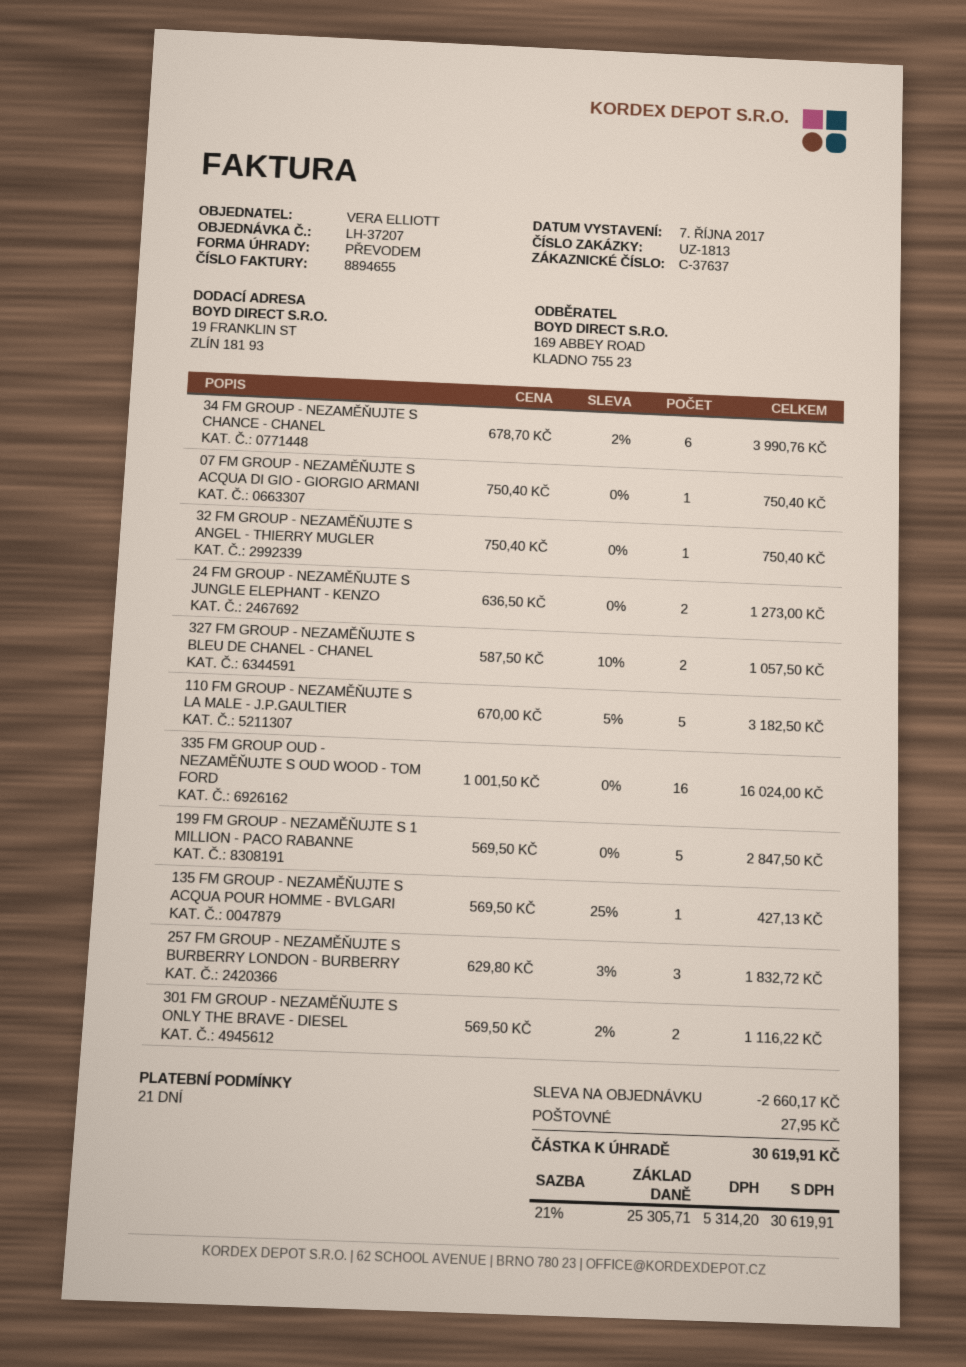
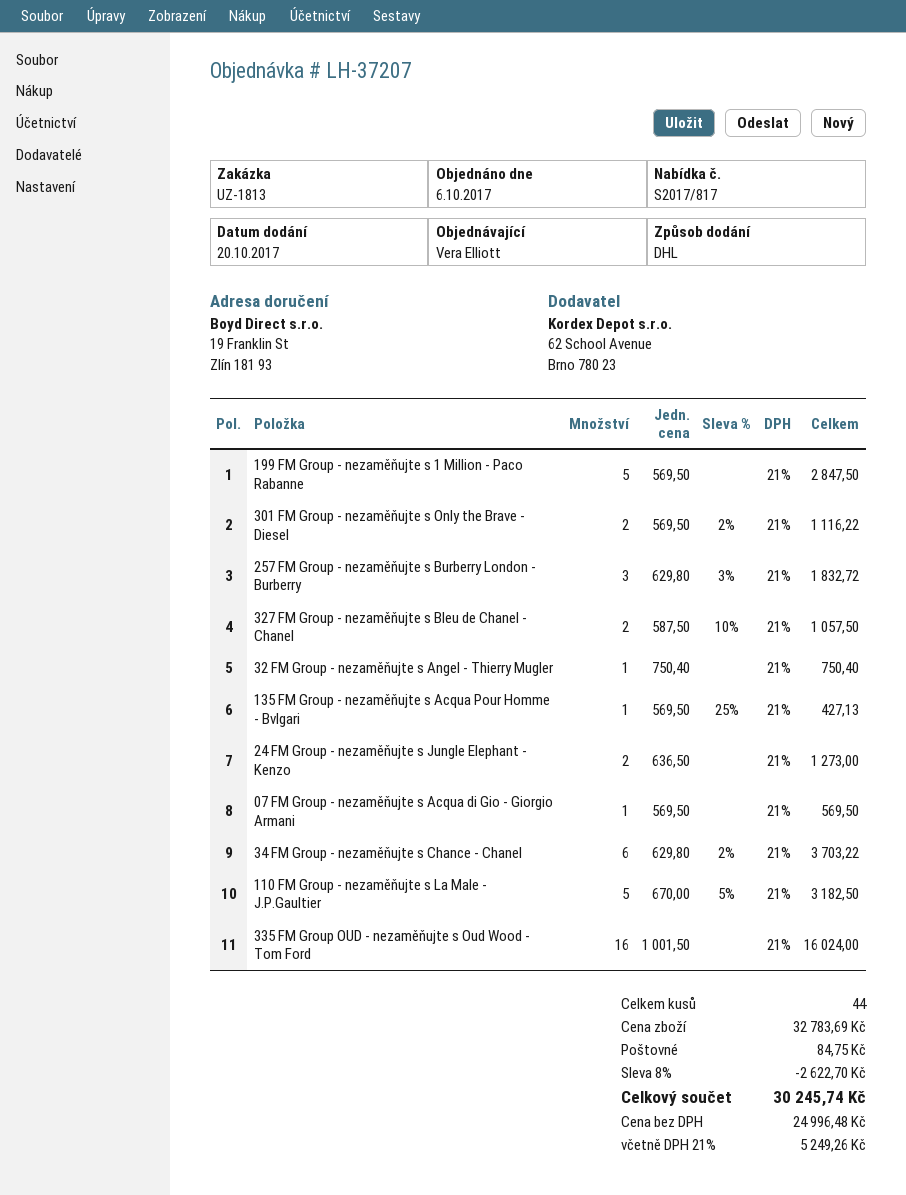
34 FM GROUP - NEZAMĚŇUJTE S CHANCE - CHANEL: 6 x 678.70 - 2% = 3990.76 -> 6 x 629.80 - 2% = 3703.22
07 FM GROUP - NEZAMĚŇUJTE S ACQUA DI GIO - GIORGIO ARMANI: 1 x 750.40 = 750.40 -> 1 x 569.50 = 569.50
discount: 2660.17 -> 2622.70
shipping: 27.95 -> 84.75
net: 25305.71 -> 24996.48
tax: 21% = 5314.20 -> 21% = 5249.26
total: 30619.91 -> 30245.74

